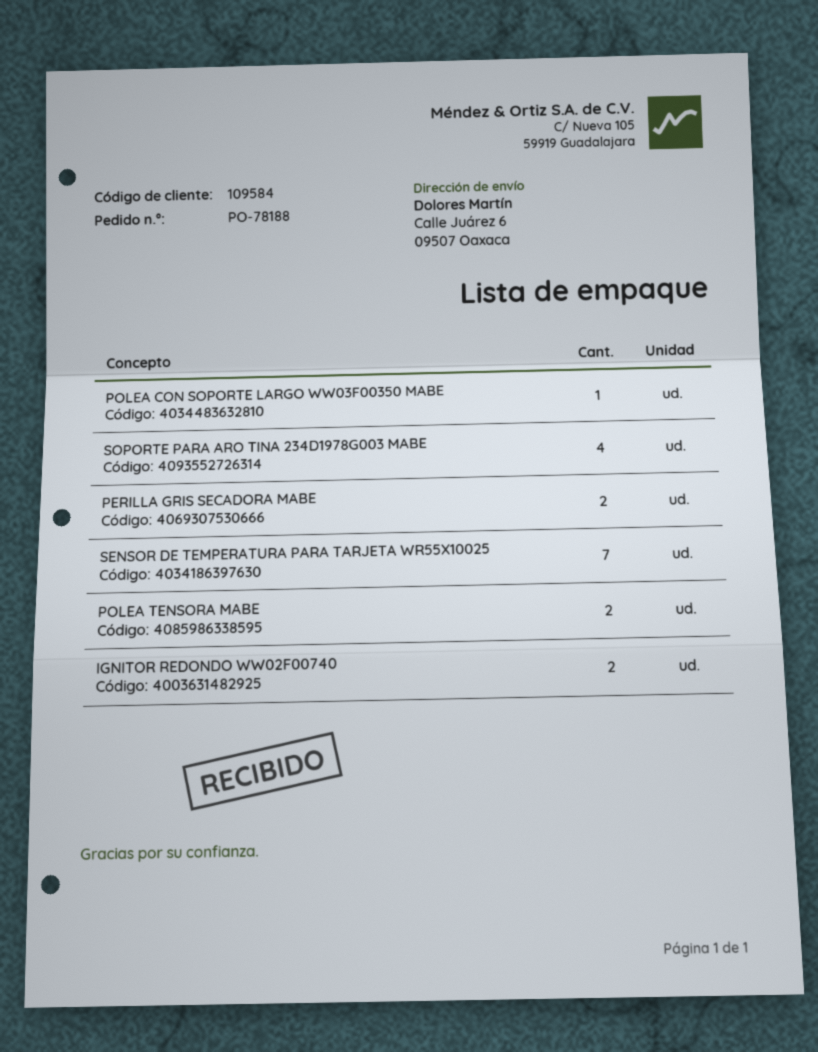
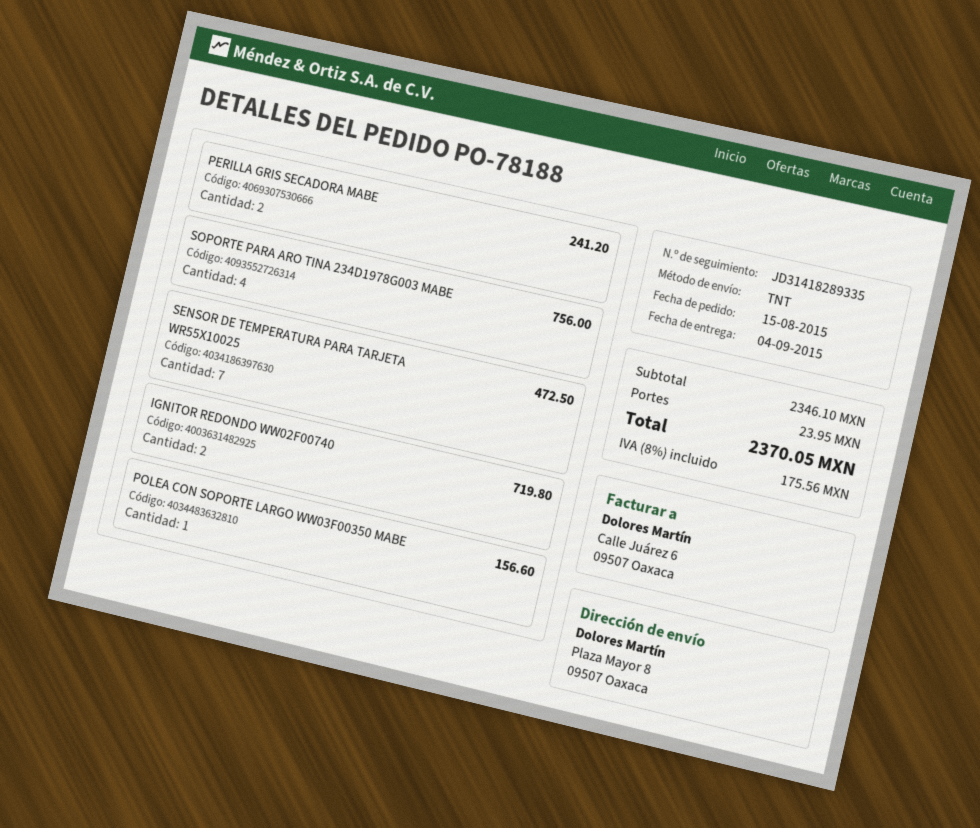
ship to: Calle Juárez 6, 09507 Oaxaca -> Plaza Mayor 8, 09507 Oaxaca
POLEA TENSORA MABE: 2 -> none

